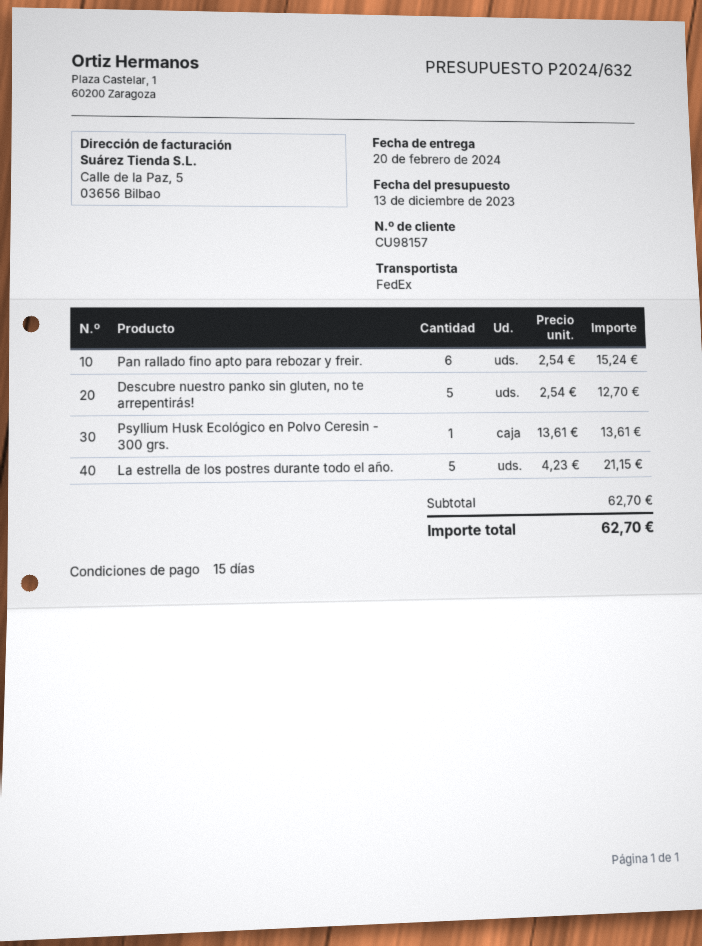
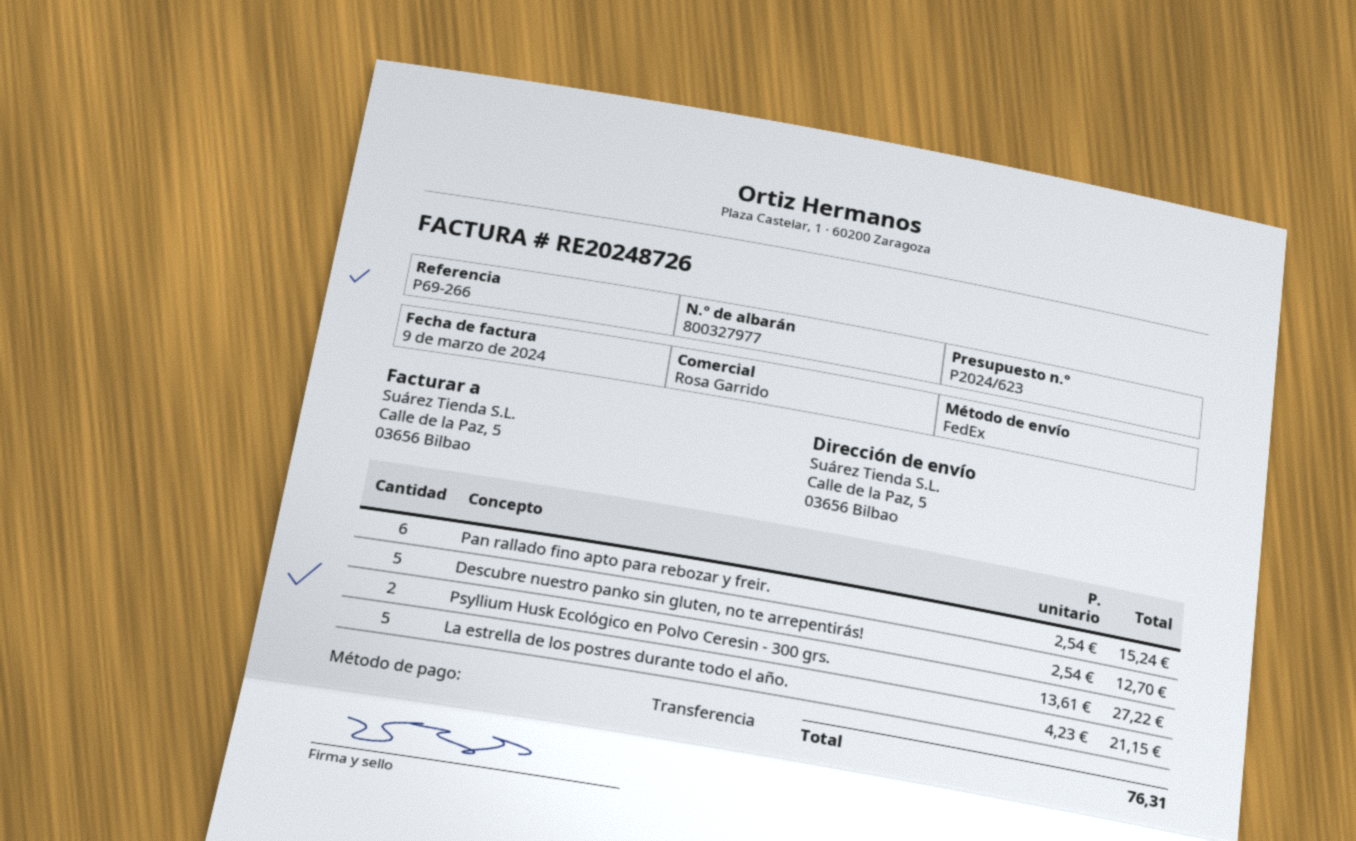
quote number: P2024/632 -> P2024/623
Psyllium Husk Ecológico en Polvo Ceresin - 300 grs.: 1 x 13.61 = 13.61 -> 2 x 13.61 = 27.22
total: 62.70 -> 76.31

